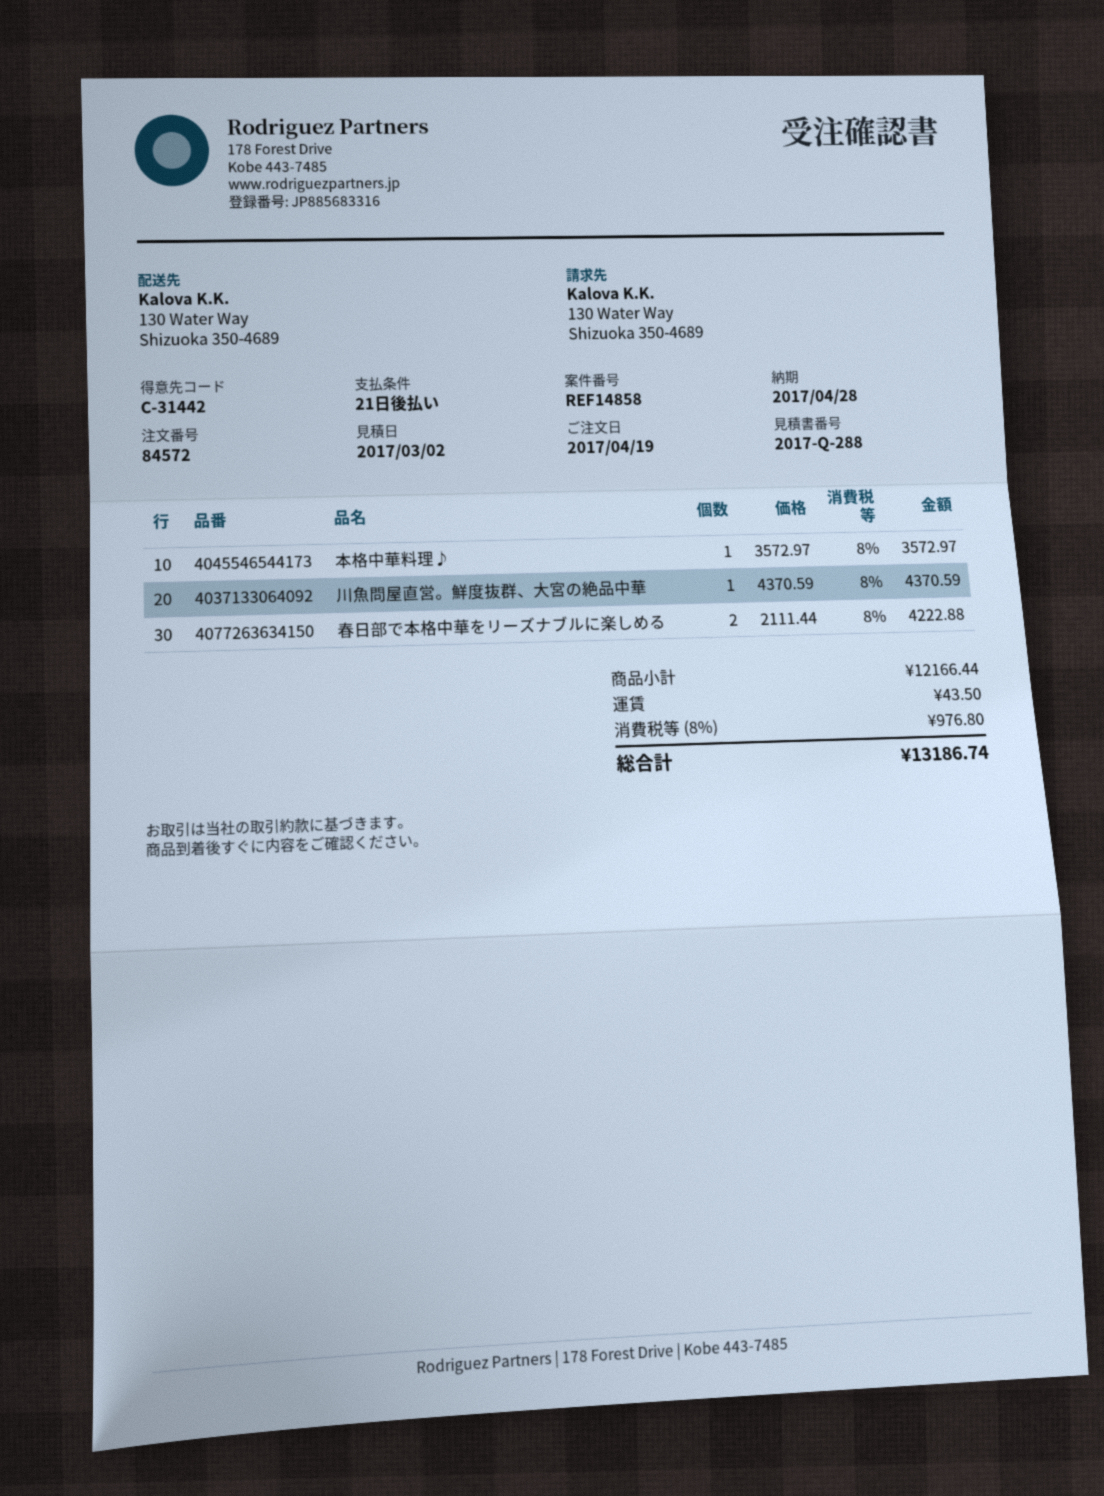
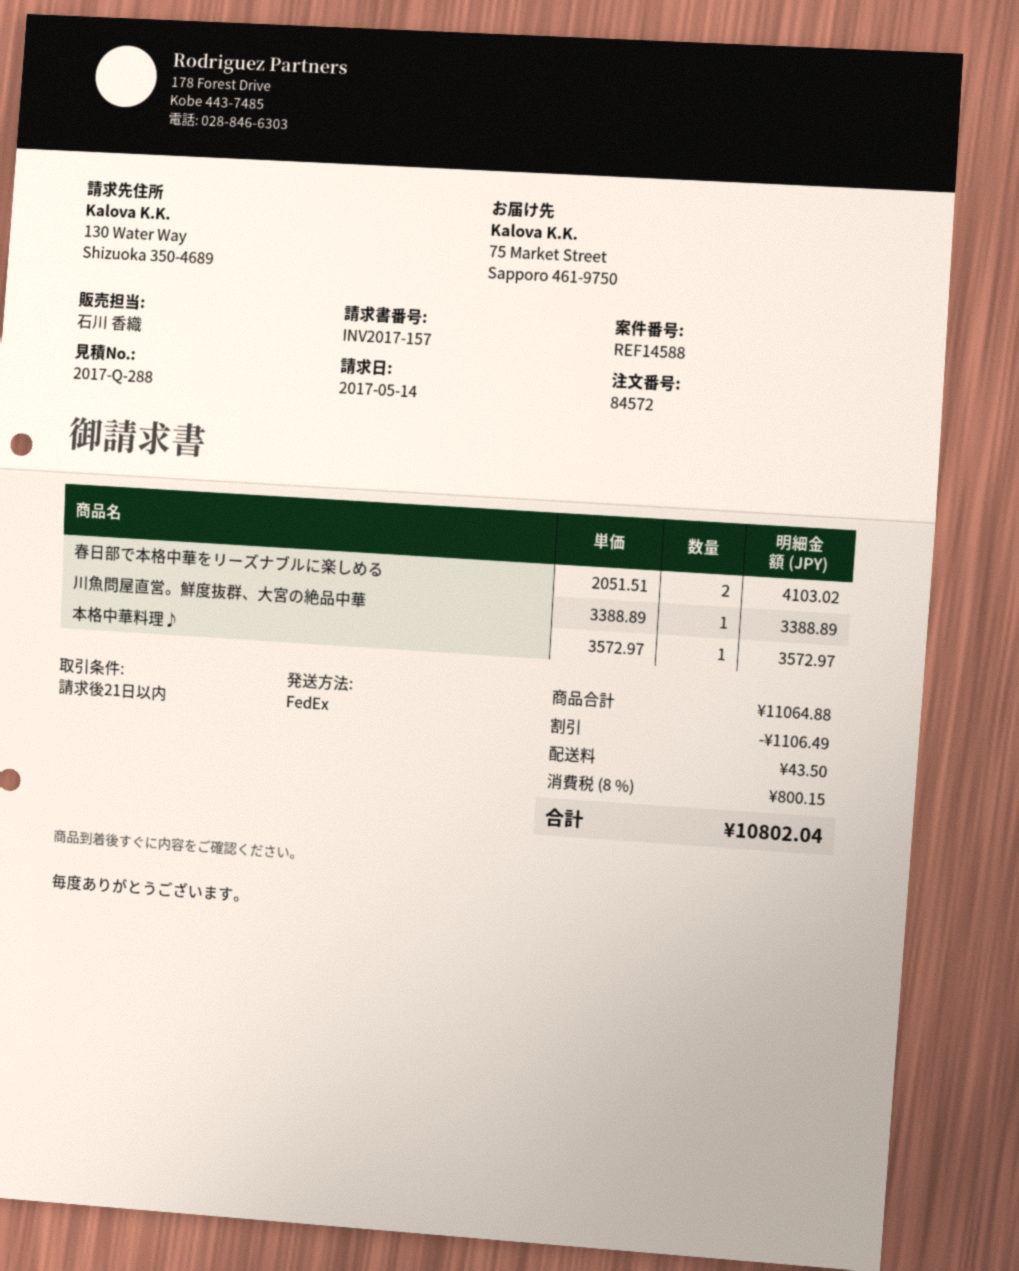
reference: REF14858 -> REF14588
ship to: 130 Water Way, Shizuoka 350-4689 -> 75 Market Street, Sapporo 461-9750
川魚問屋直営。鮮度抜群、大宮の絶品中華: 1 x 4370.59 = 4370.59 -> 1 x 3388.89 = 3388.89
春日部で本格中華をリーズナブルに楽しめる: 2 x 2111.44 = 4222.88 -> 2 x 2051.51 = 4103.02
subtotal: 12166.44 -> 11064.88
discount: none -> 1106.49
tax: 8% = 976.80 -> 8% = 800.15
total: 13186.74 -> 10802.04

